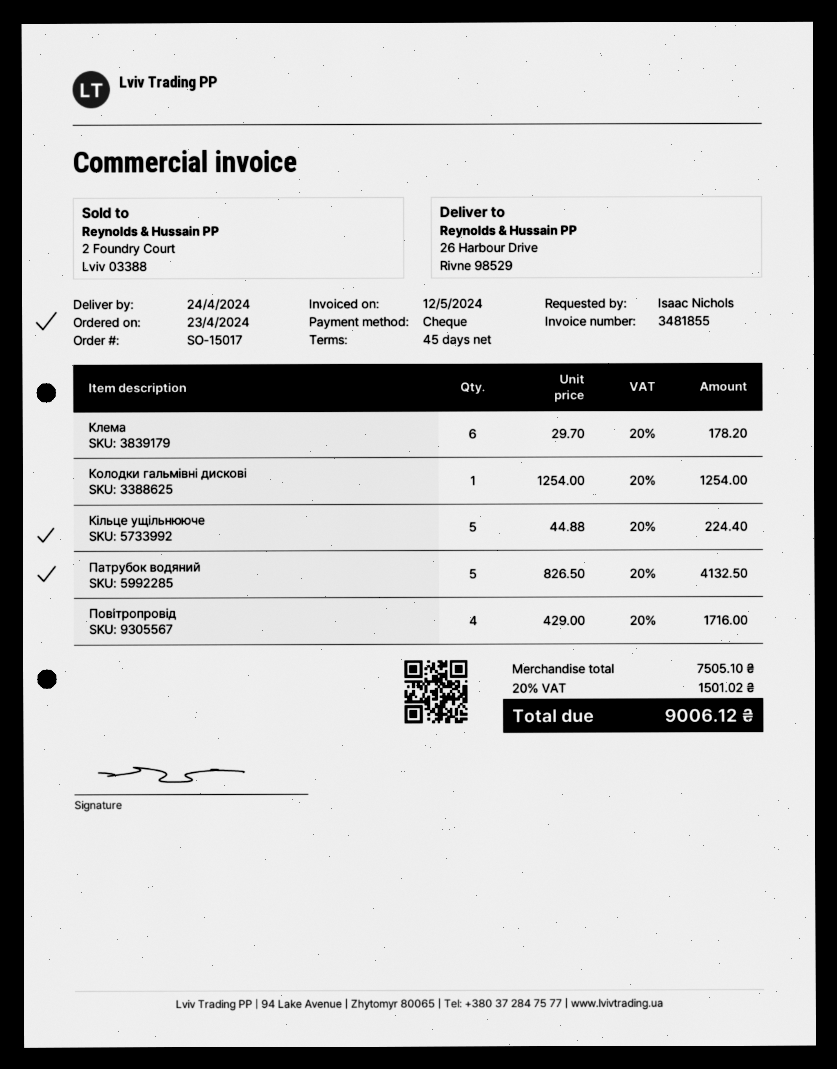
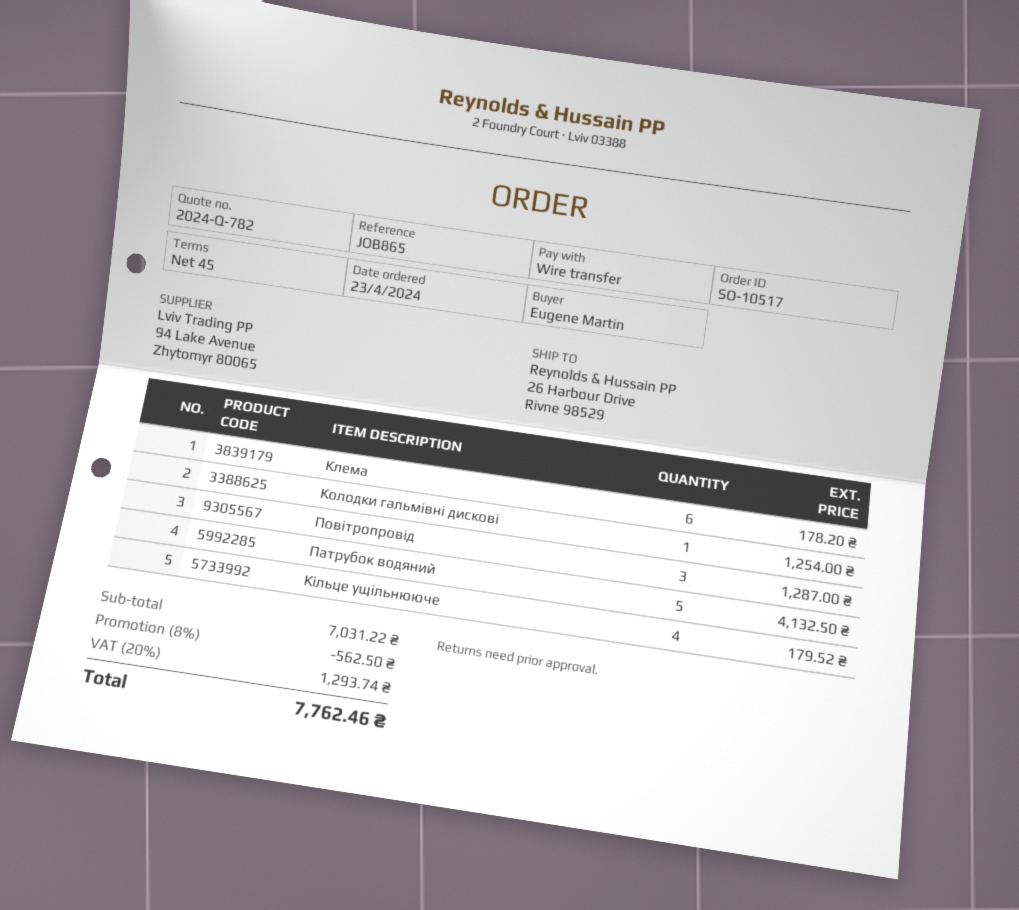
order number: SO-15017 -> SO-10517
ordered by: Isaac Nichols -> Eugene Martin
payment method: cheque -> bank transfer
Кільце ущільнююче: 5 for 224.40 -> 4 for 179.52
Повітропровід: 4 for 1716.00 -> 3 for 1287.00
subtotal: 7505.10 -> 7031.22
discount: none -> 8% = 562.50
tax: 20% = 1501.02 -> 20% = 1293.74
total: 9006.12 -> 7762.46

